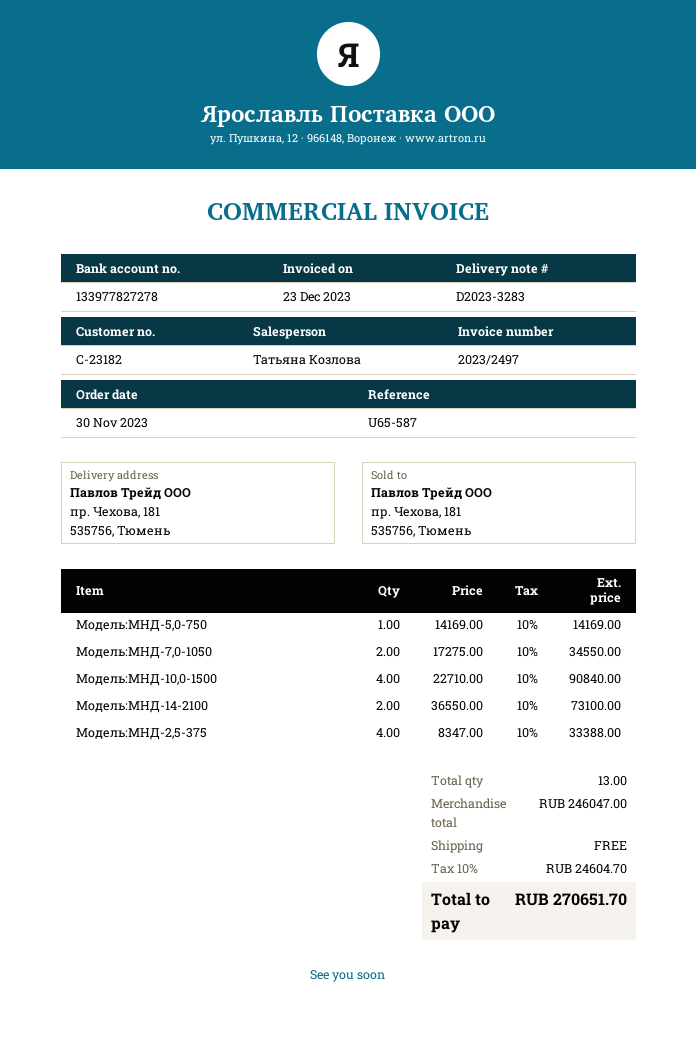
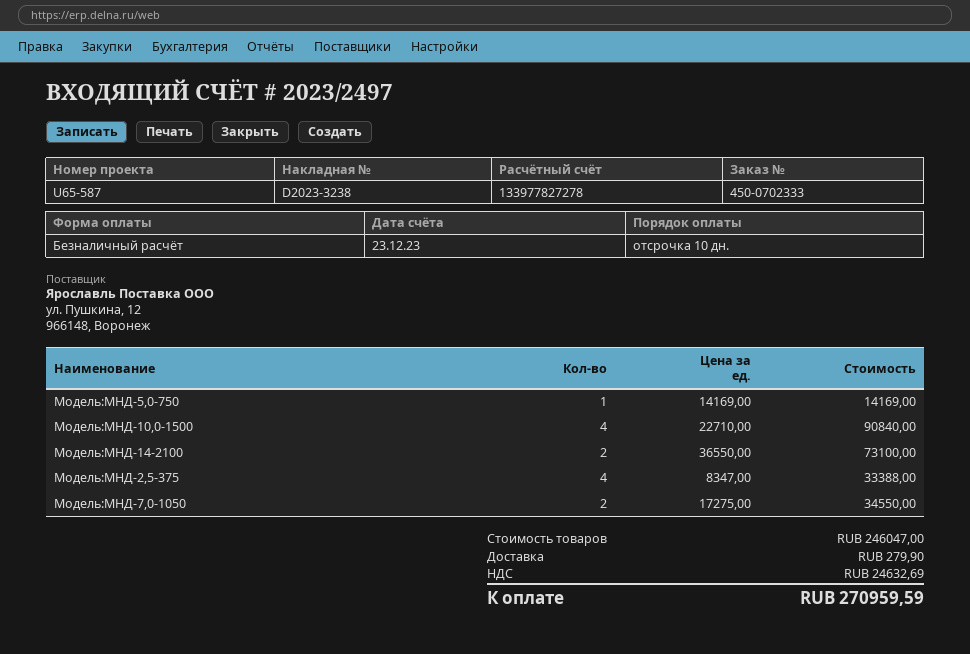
delivery note number: D2023-3283 -> D2023-3238
shipping: 0.00 -> 279.90
tax: 24604.70 -> 24632.69
total: 270651.70 -> 270959.59

